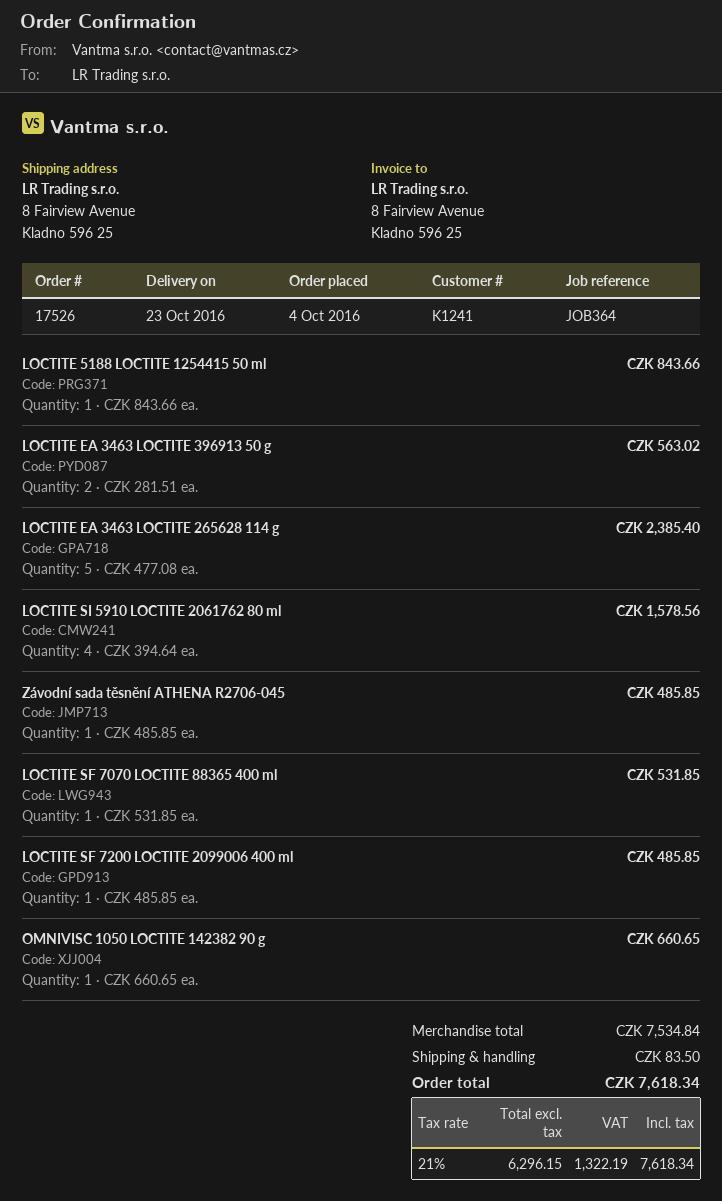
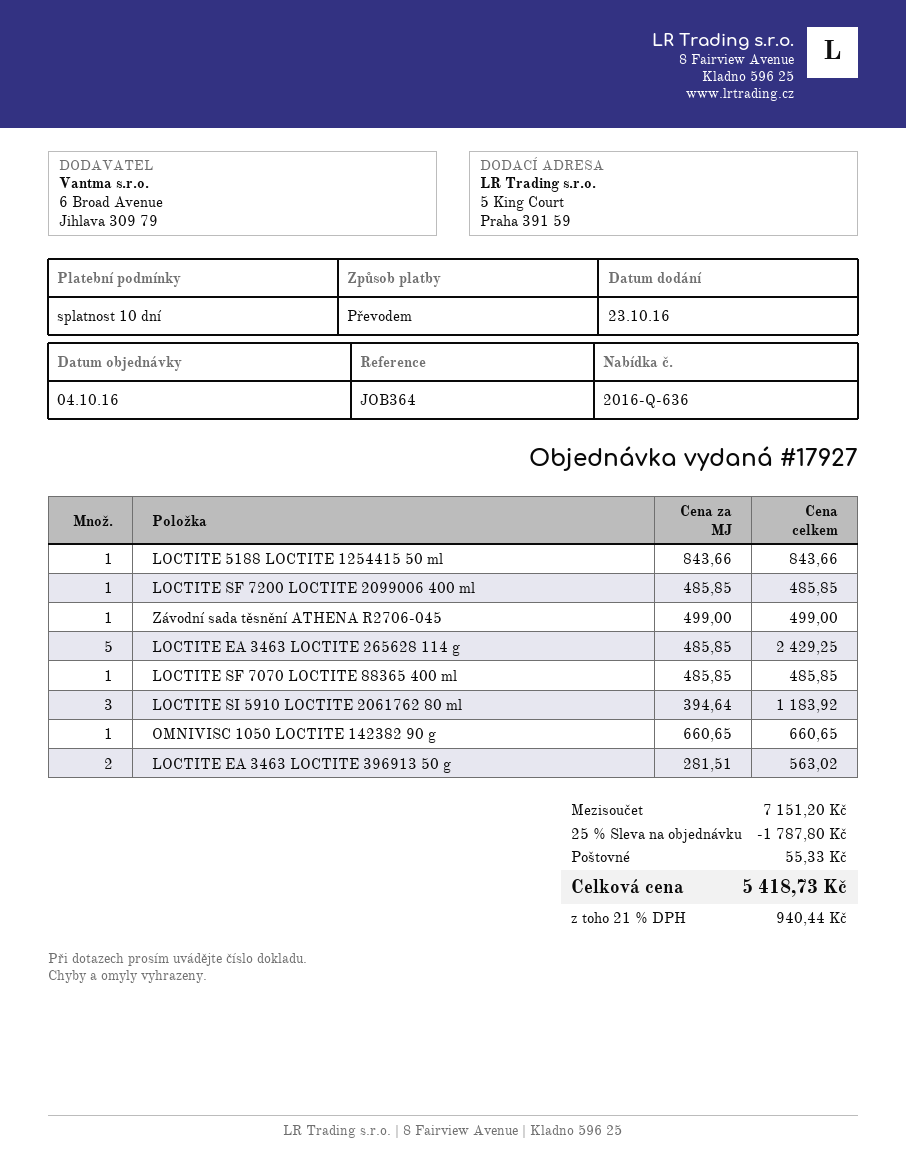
order number: 17526 -> 17927
ship to: 8 Fairview Avenue, Kladno 596 25 -> 5 King Court, Praha 391 59
LOCTITE EA 3463 LOCTITE 265628 114 g: 5 x 477.08 = 2385.40 -> 5 x 485.85 = 2429.25
LOCTITE SI 5910 LOCTITE 2061762 80 ml: 4 x 394.64 = 1578.56 -> 3 x 394.64 = 1183.92
Závodní sada těsnění ATHENA R2706-045: 1 x 485.85 = 485.85 -> 1 x 499.00 = 499.00
LOCTITE SF 7070 LOCTITE 88365 400 ml: 1 x 531.85 = 531.85 -> 1 x 485.85 = 485.85
subtotal: 7534.84 -> 7151.20
discount: none -> 25% = 1787.80
shipping: 83.50 -> 55.33
tax: 21% = 1322.19 -> 21% = 940.44
total: 7618.34 -> 5418.73

